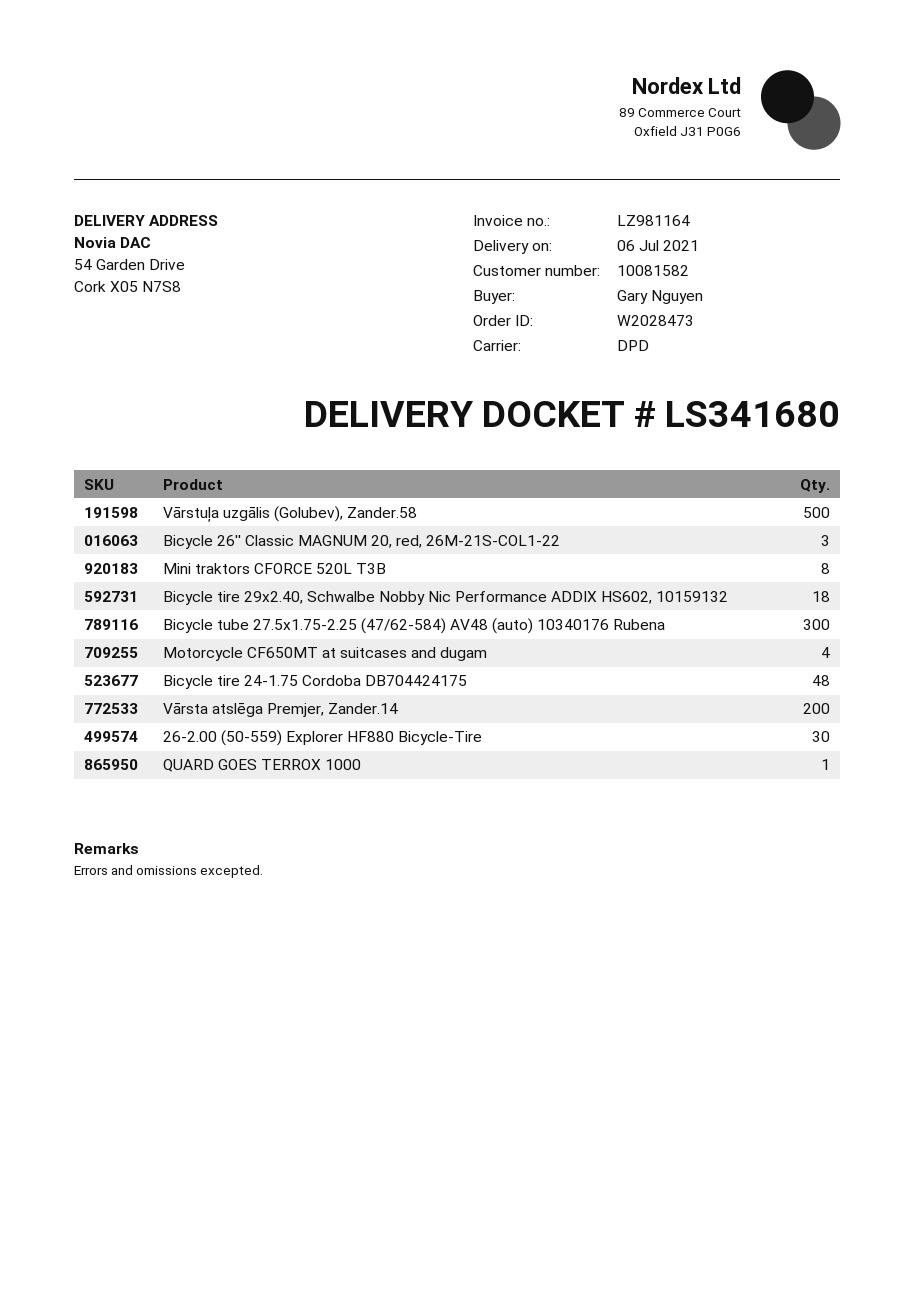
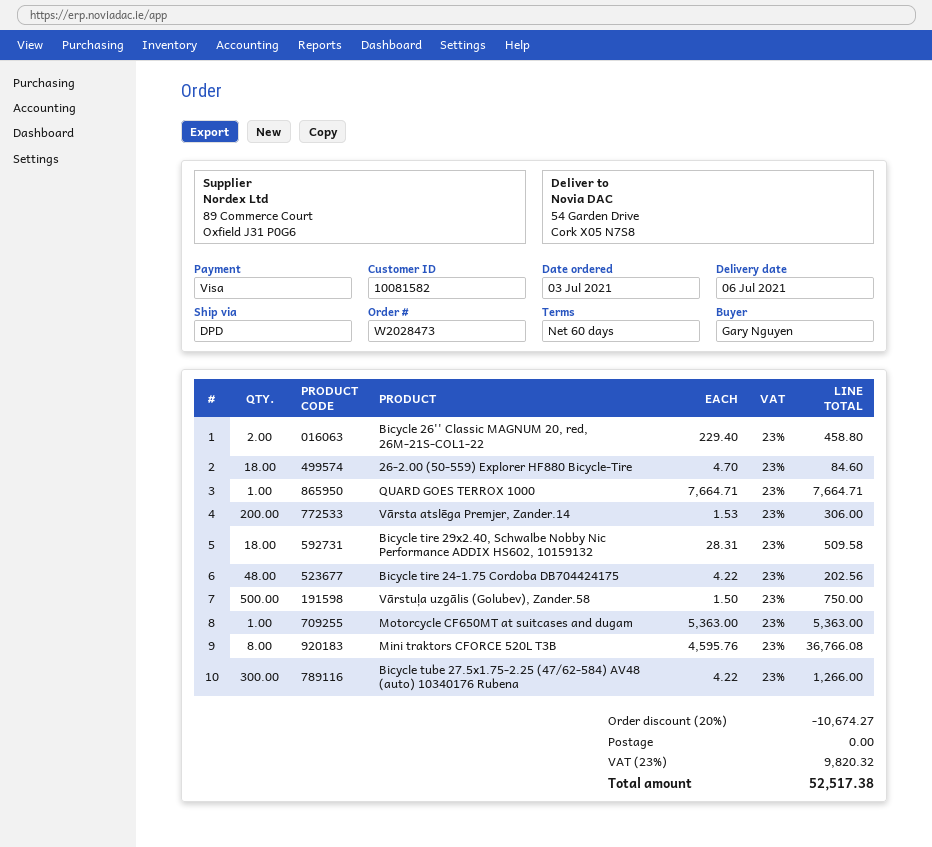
Bicycle 26'' Classic MAGNUM 20, red, 26M-21S-COL1-22: 3 -> 2
Motorcycle CF650MT at suitcases and dugam: 4 -> 1
26-2.00 (50-559) Explorer HF880 Bicycle-Tire: 30 -> 18

